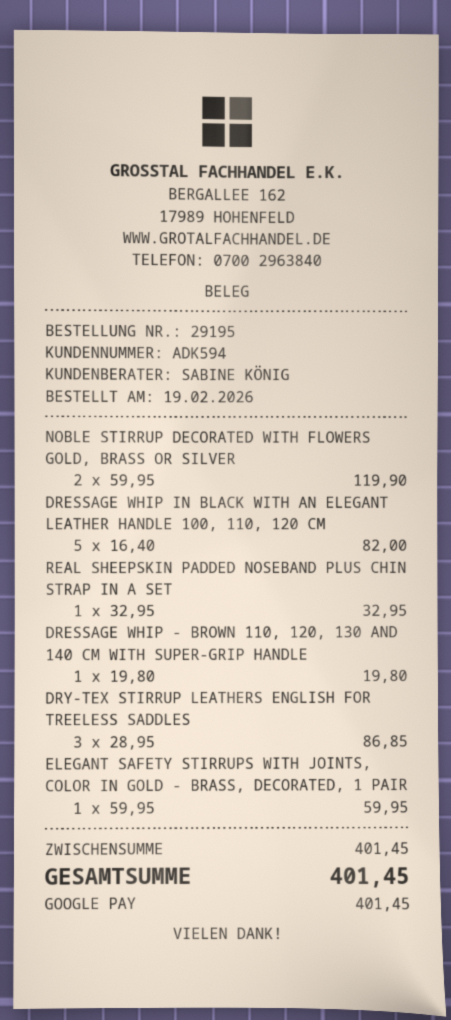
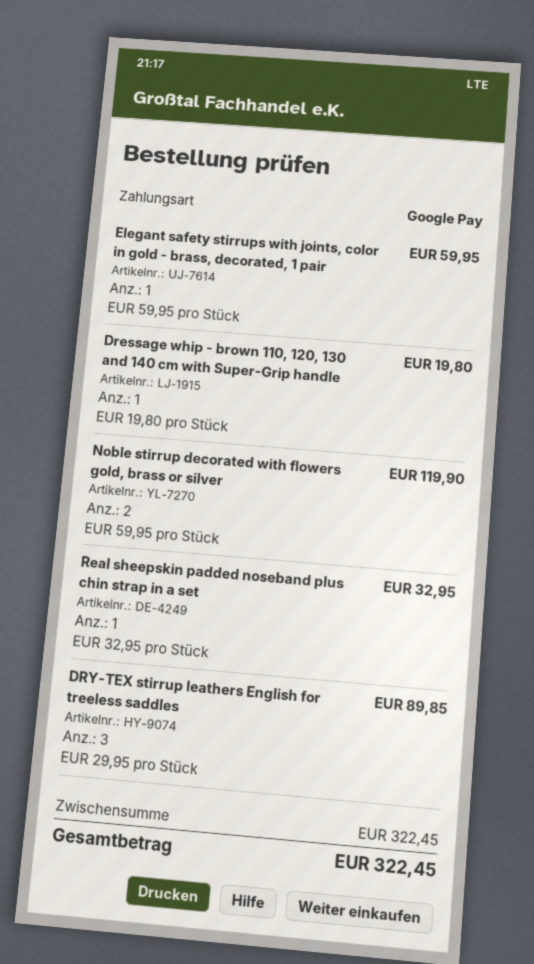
DRESSAGE WHIP IN BLACK WITH AN ELEGANT LEATHER HANDLE 100, 110, 120 CM: 5 x 16.40 = 82.00 -> none
DRY-TEX STIRRUP LEATHERS ENGLISH FOR TREELESS SADDLES: 3 x 28.95 = 86.85 -> 3 x 29.95 = 89.85
subtotal: 401.45 -> 322.45
total: 401.45 -> 322.45

